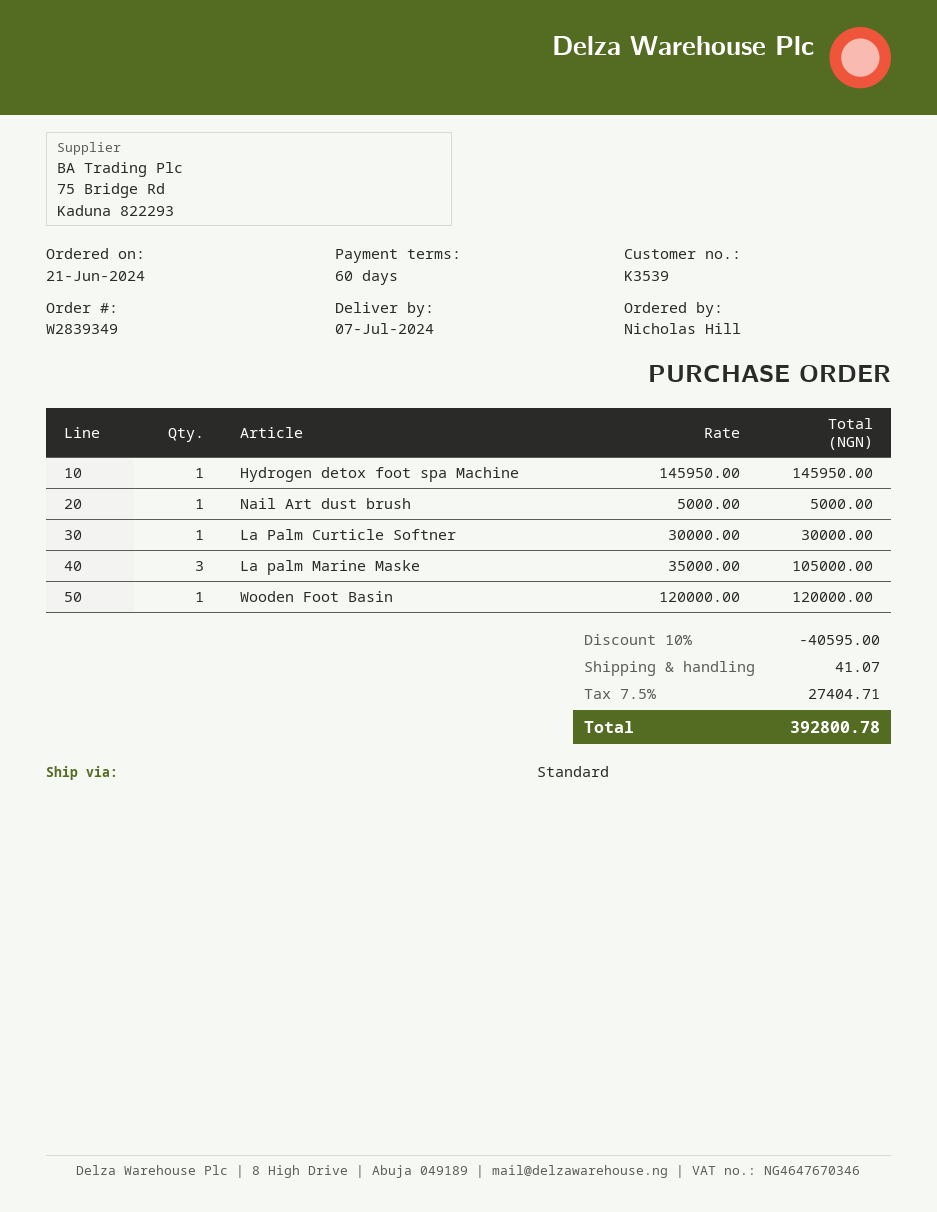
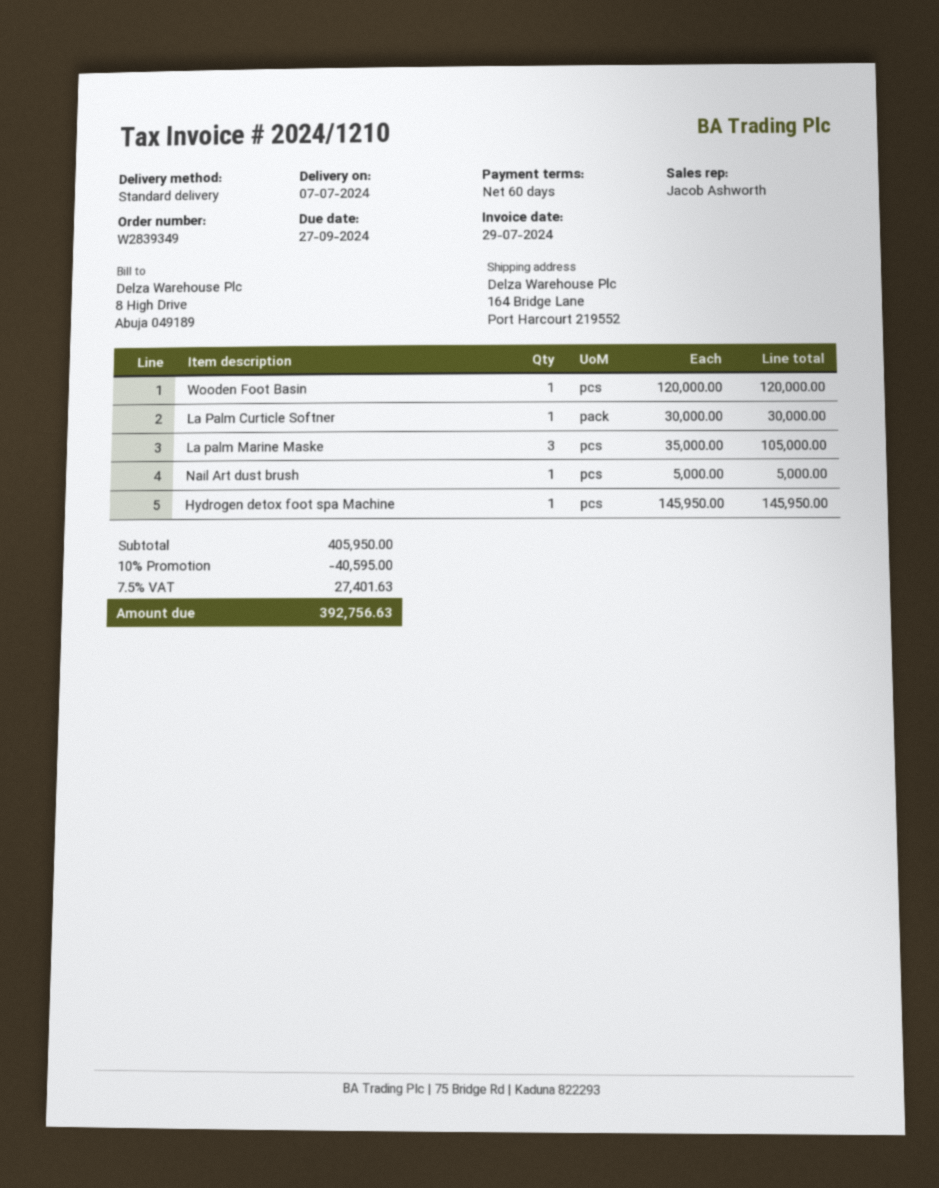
shipping: 41.07 -> none
tax: 7.5% = 27404.71 -> 7.5% = 27401.63
total: 392800.78 -> 392756.63

